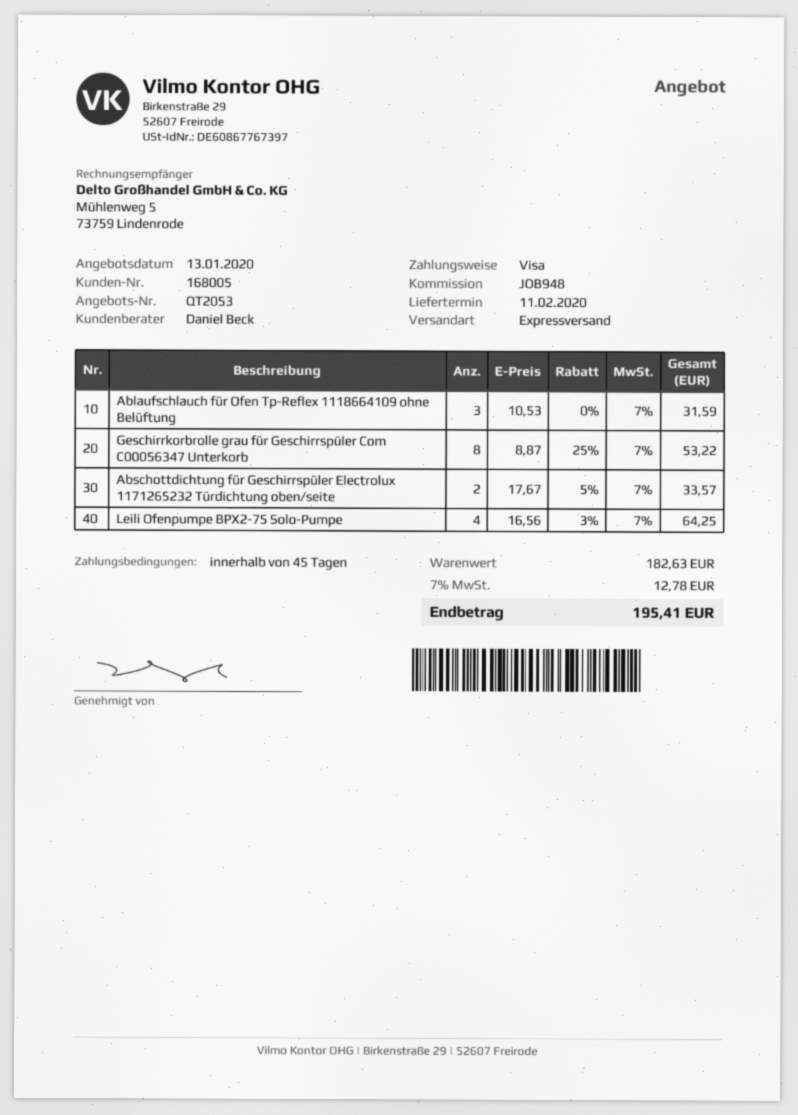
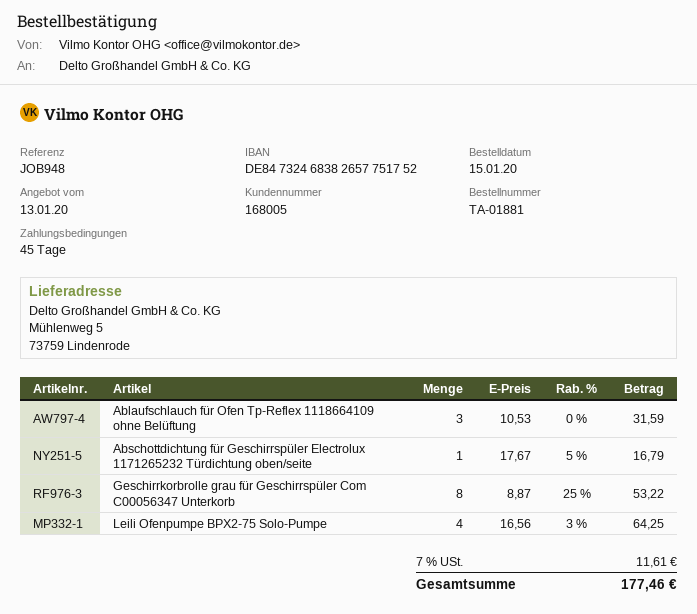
Abschottdichtung für Geschirrspüler Electrolux 1171265232 Türdichtung oben/seite: 2 x 17.67 - 5% = 33.57 -> 1 x 17.67 - 5% = 16.79
tax: 7% = 12.78 -> 7% = 11.61
total: 195.41 -> 177.46

